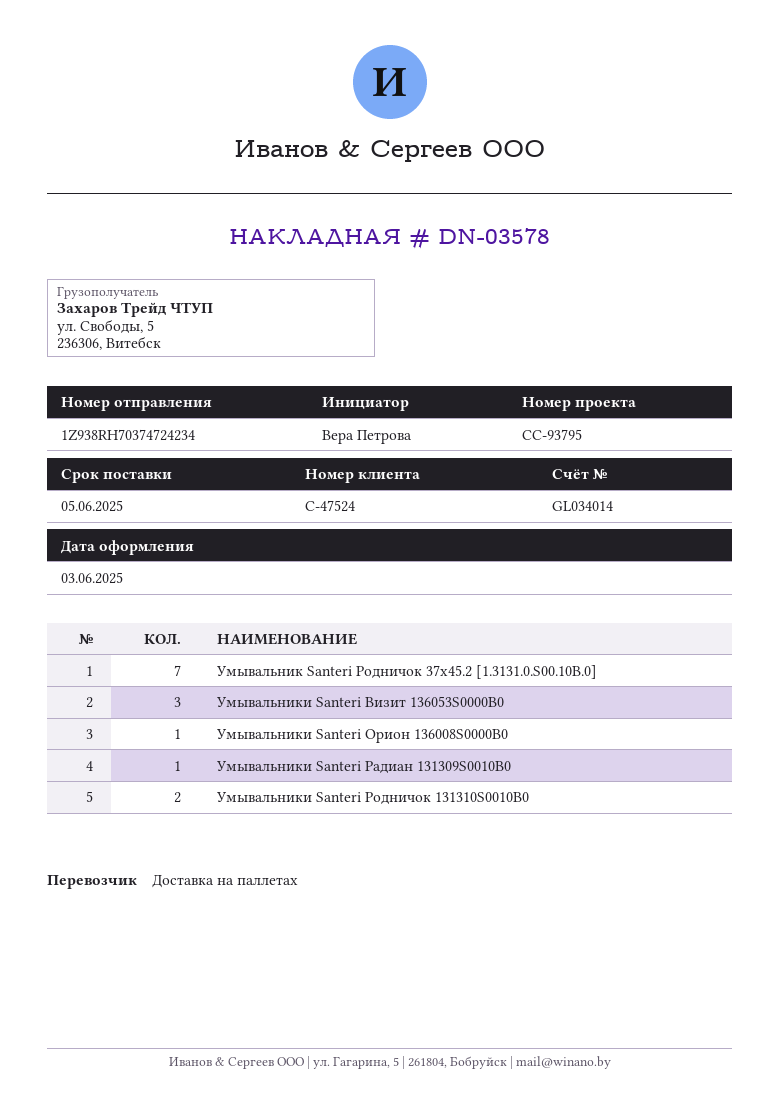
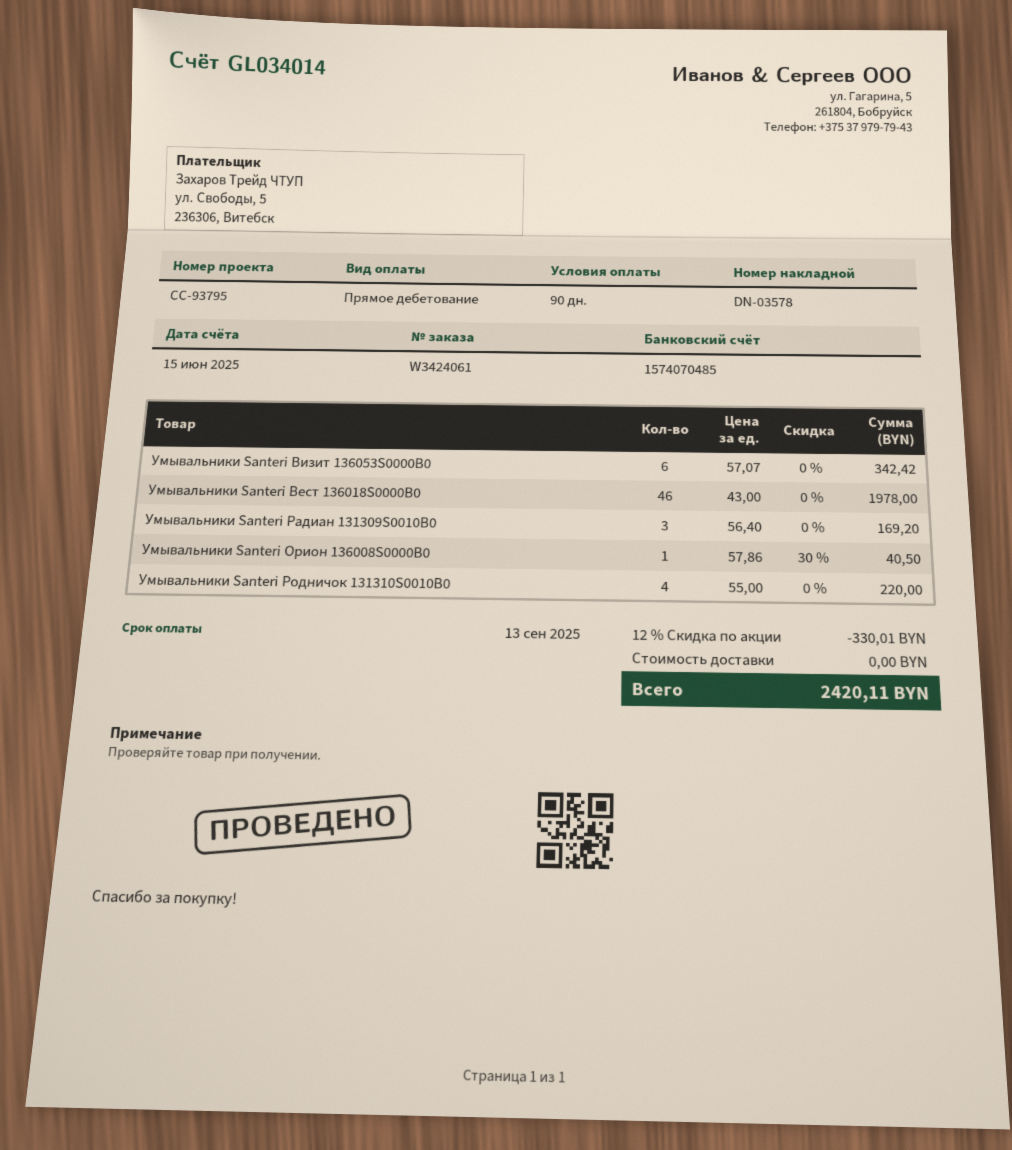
Умывальник Santeri Родничок 37x45.2 [1.3131.0.S00.10B.0]: 7 -> none
Умывальники Santeri Визит 136053S0000B0: 3 -> 6
Умывальники Santeri Радиан 131309S0010B0: 1 -> 3
Умывальники Santeri Родничок 131310S0010B0: 2 -> 4
Умывальники Santeri Вест 136018S0000B0: none -> 46

